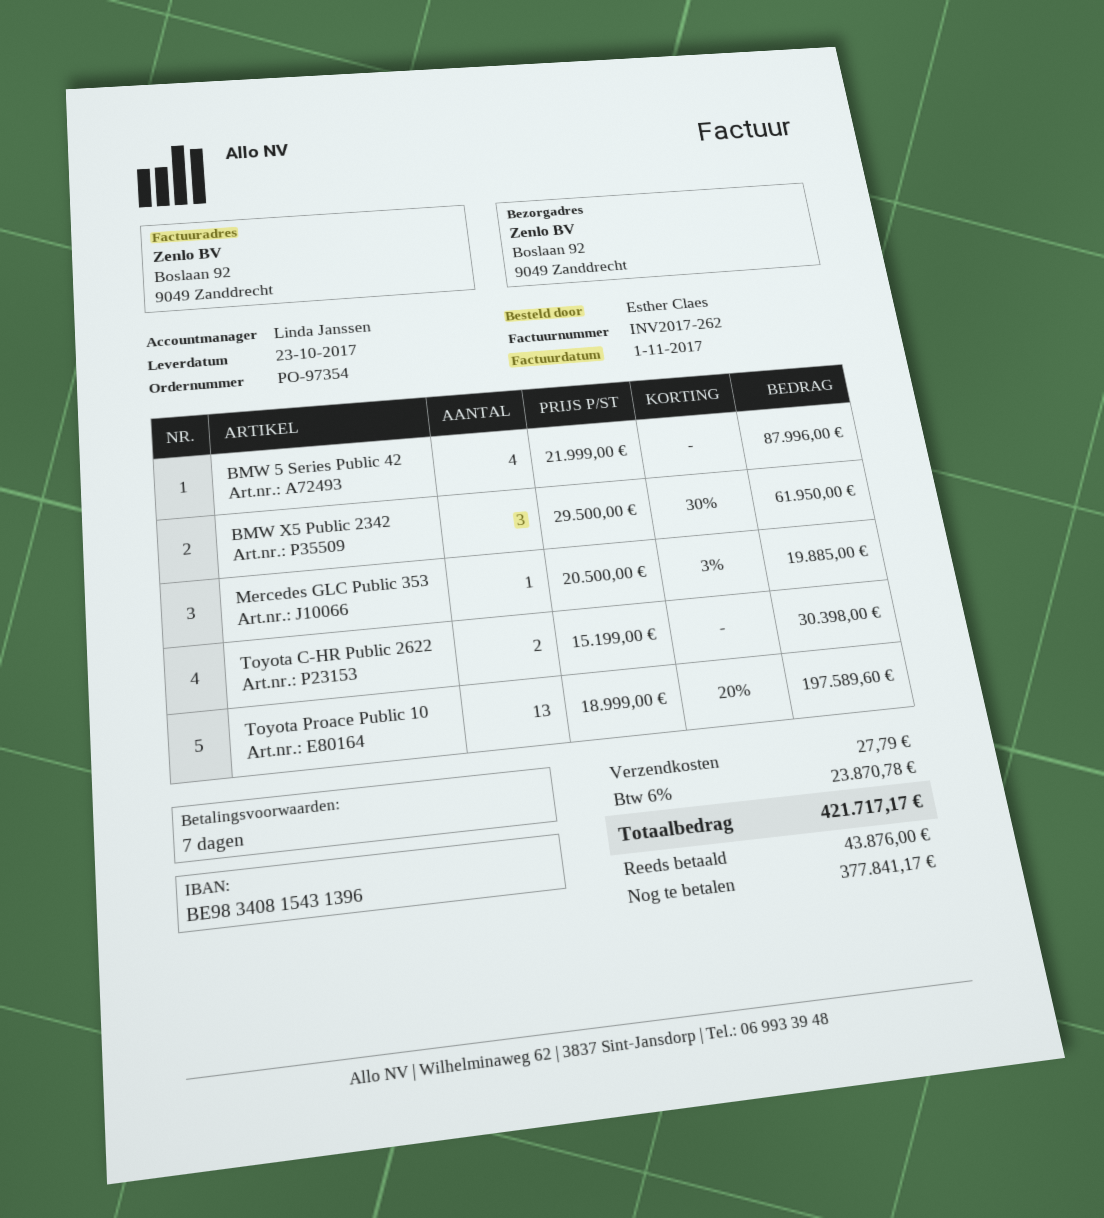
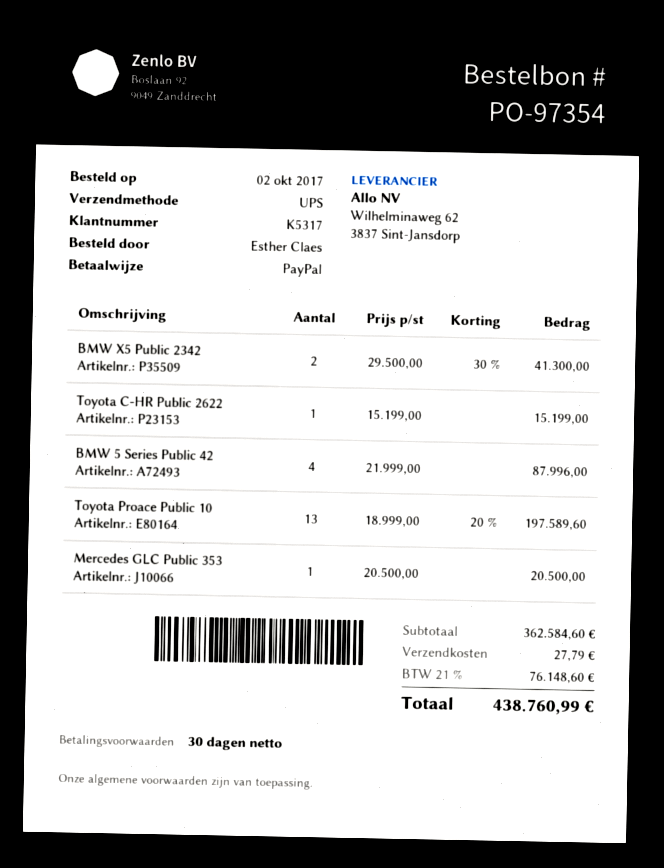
payment terms: 7 days -> 30 days
BMW X5 Public 2342: 3 x 29500.00 - 30% = 61950.00 -> 2 x 29500.00 - 30% = 41300.00
Mercedes GLC Public 353: 1 x 20500.00 - 3% = 19885.00 -> 1 x 20500.00 = 20500.00
Toyota C-HR Public 2622: 2 x 15199.00 = 30398.00 -> 1 x 15199.00 = 15199.00
tax: 6% = 23870.78 -> 21% = 76148.60
total: 421717.17 -> 438760.99

